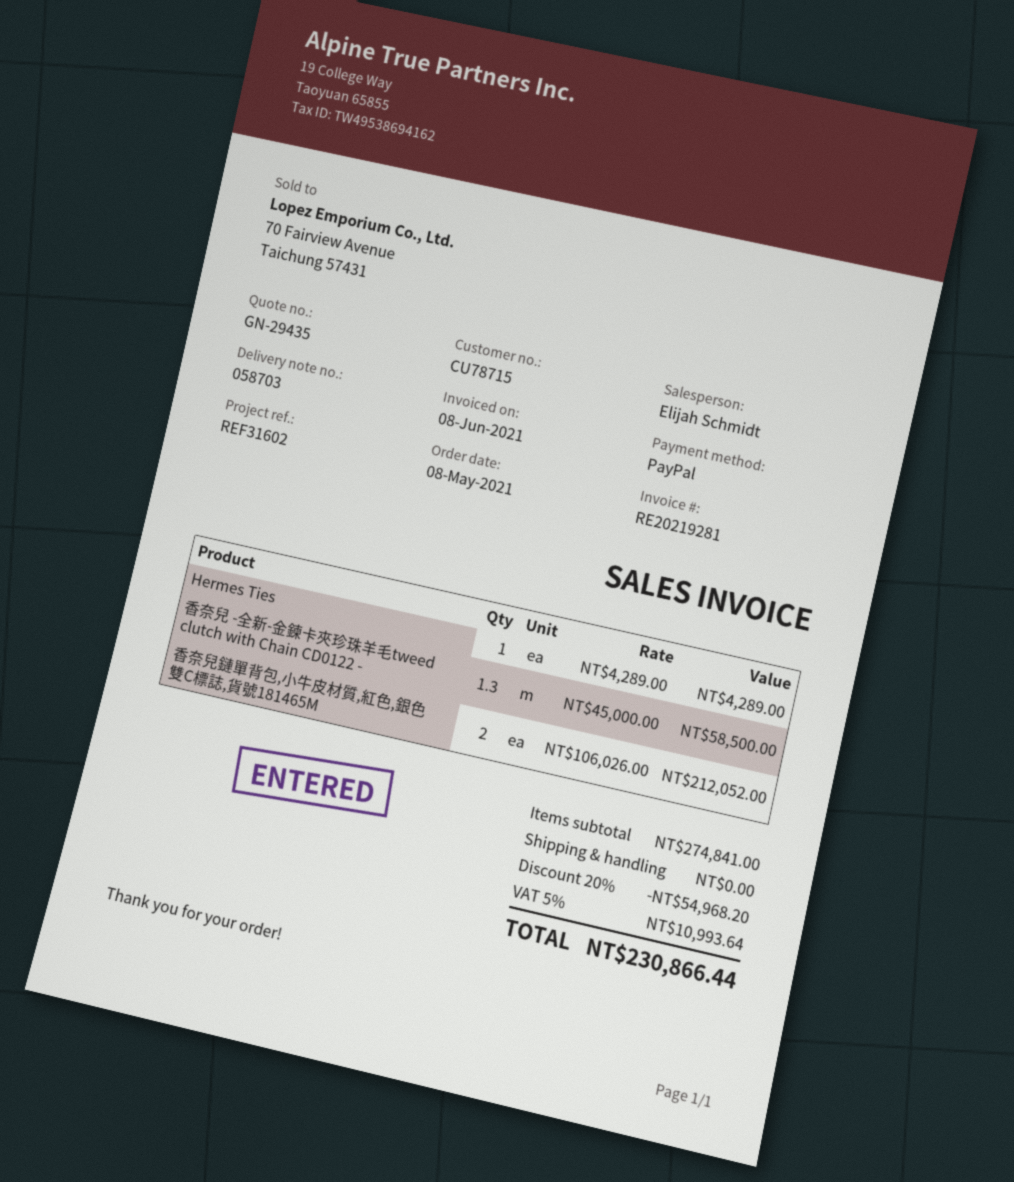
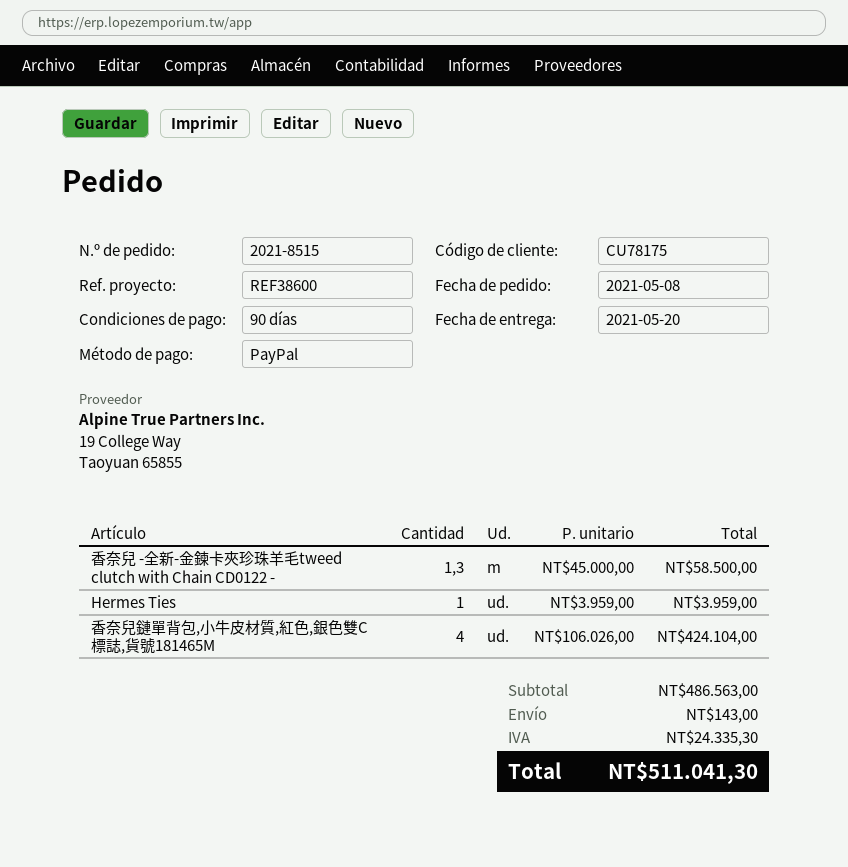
customer number: CU78715 -> CU78175
reference: REF31602 -> REF38600
Hermes Ties: 1 x 4289.00 = 4289.00 -> 1 x 3959.00 = 3959.00
香奈兒鏈單背包,小牛皮材質,紅色,銀色雙C標誌,貨號181465M: 2 x 106026.00 = 212052.00 -> 4 x 106026.00 = 424104.00
subtotal: 274841.00 -> 486563.00
discount: 20% = 54968.20 -> none
shipping: 0.00 -> 143.00
tax: 10993.64 -> 24335.30
total: 230866.44 -> 511041.30

